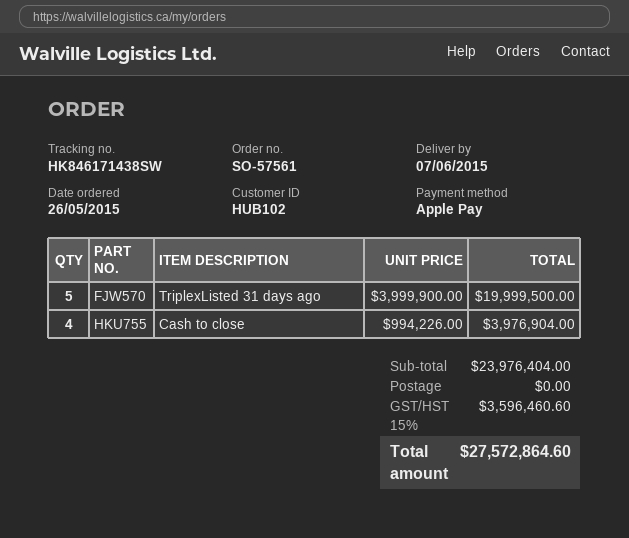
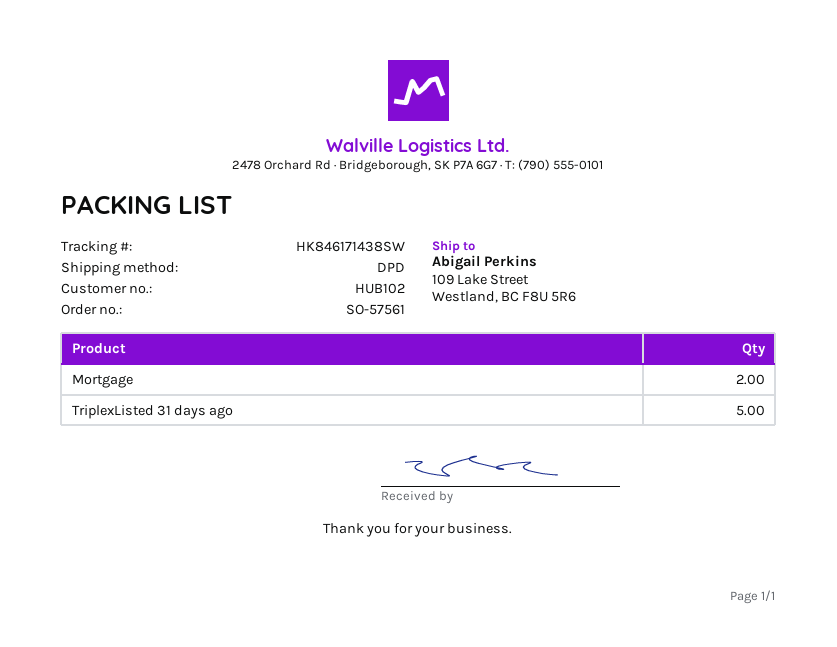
Cash to close: 4 -> none
Mortgage: none -> 2

